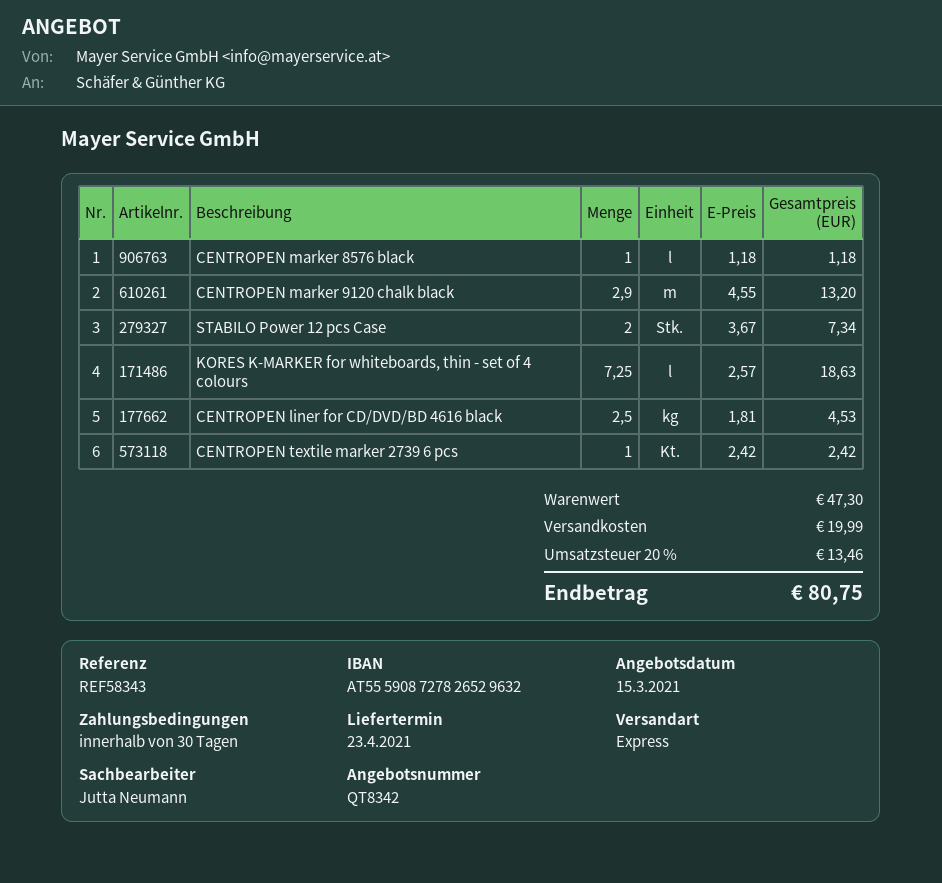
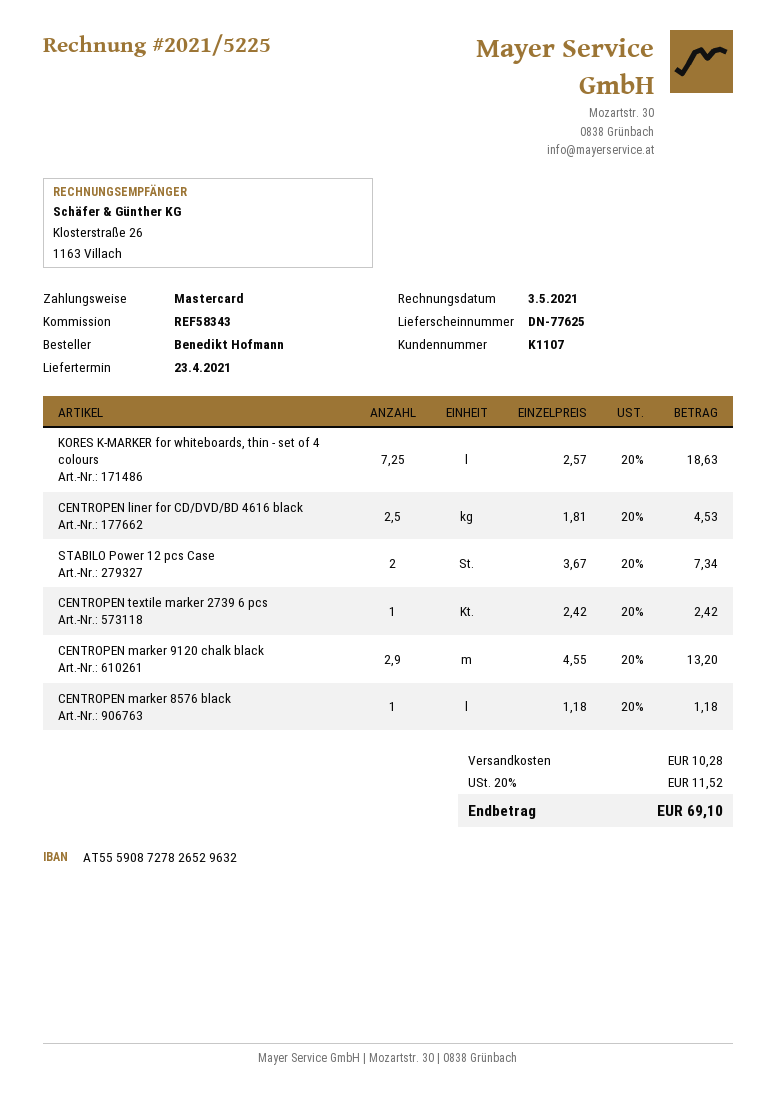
shipping: 19.99 -> 10.28
tax: 20% = 13.46 -> 20% = 11.52
total: 80.75 -> 69.10

